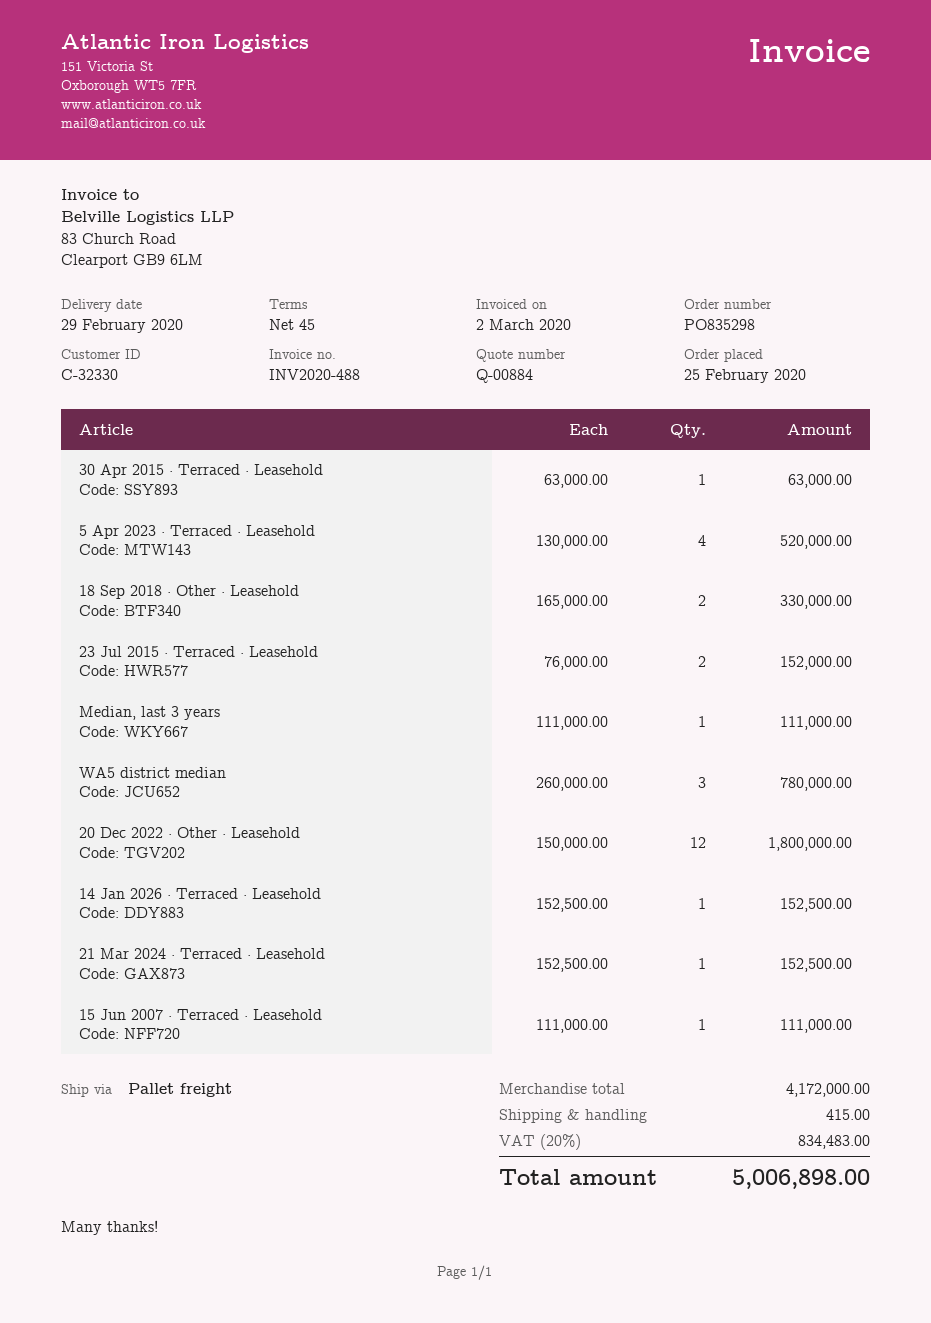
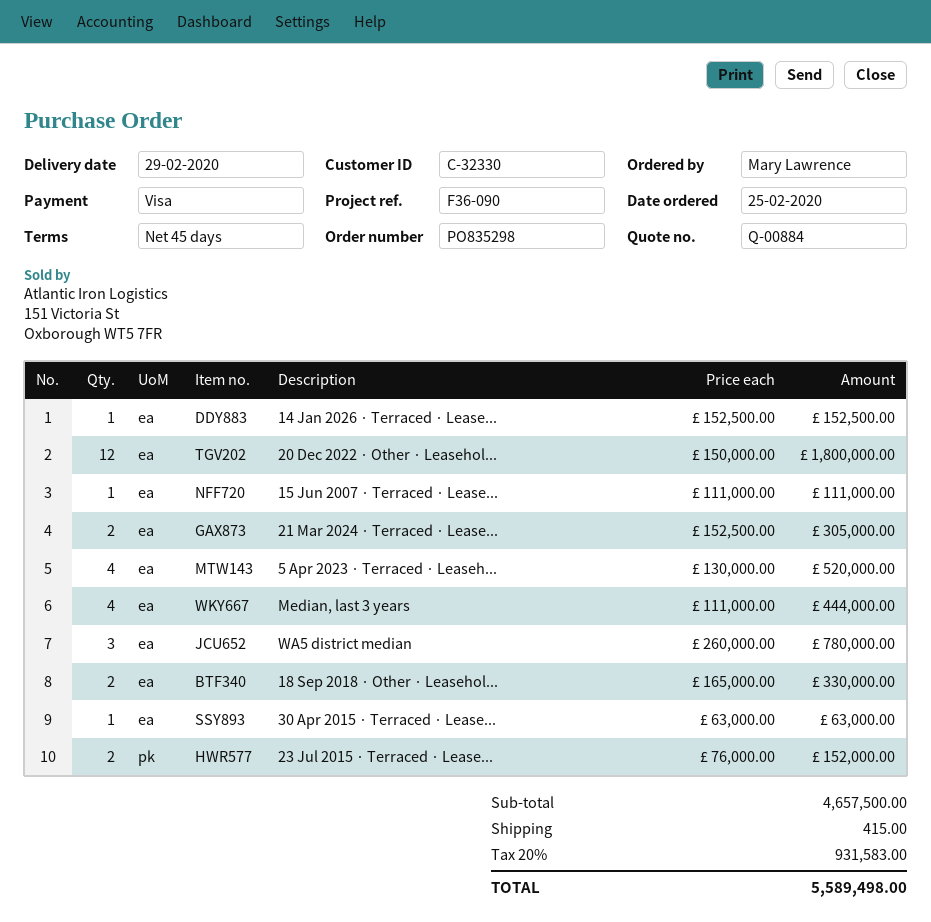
Median, last 3 years: 1 x 111000.00 = 111000.00 -> 4 x 111000.00 = 444000.00
21 Mar 2024 · Terraced · Leasehold: 1 x 152500.00 = 152500.00 -> 2 x 152500.00 = 305000.00
subtotal: 4172000.00 -> 4657500.00
tax: 20% = 834483.00 -> 20% = 931583.00
total: 5006898.00 -> 5589498.00

